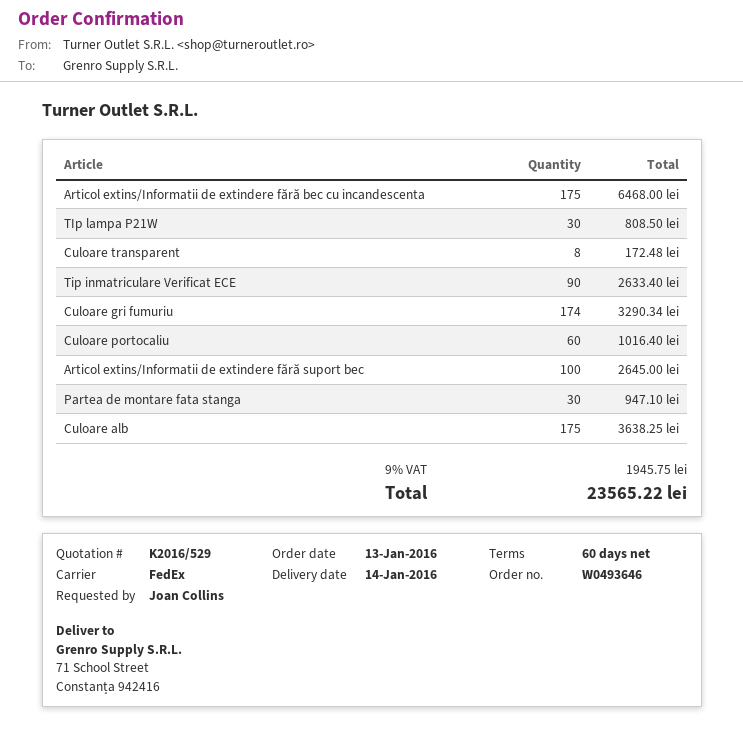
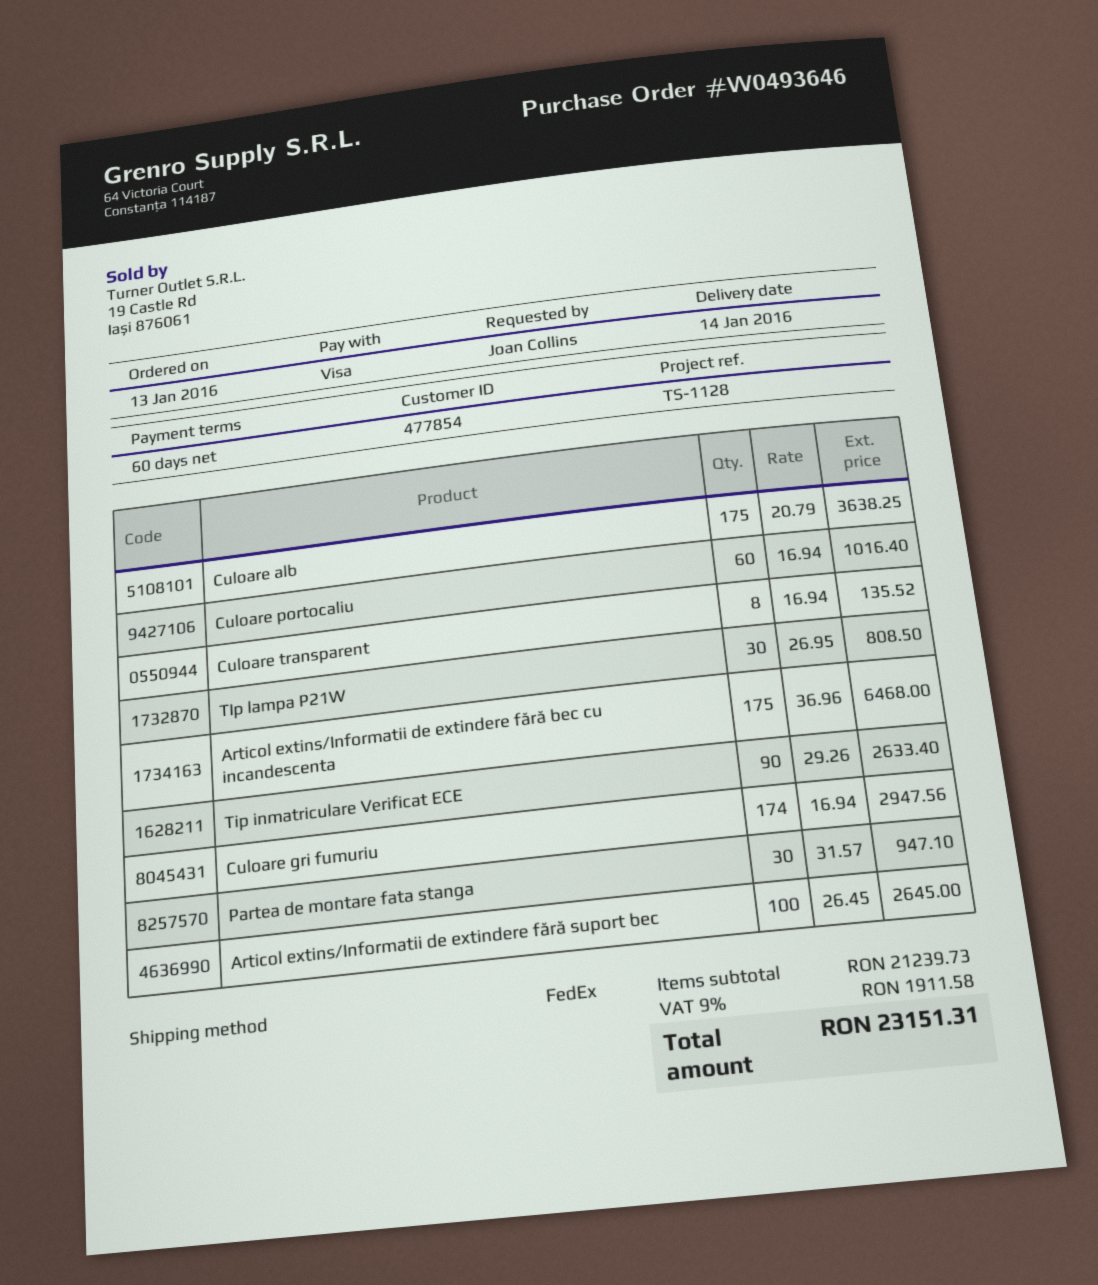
Culoare transparent: 8 for 172.48 -> 8 for 135.52
Culoare gri fumuriu: 174 for 3290.34 -> 174 for 2947.56
tax: 9% = 1945.75 -> 9% = 1911.58
total: 23565.22 -> 23151.31

